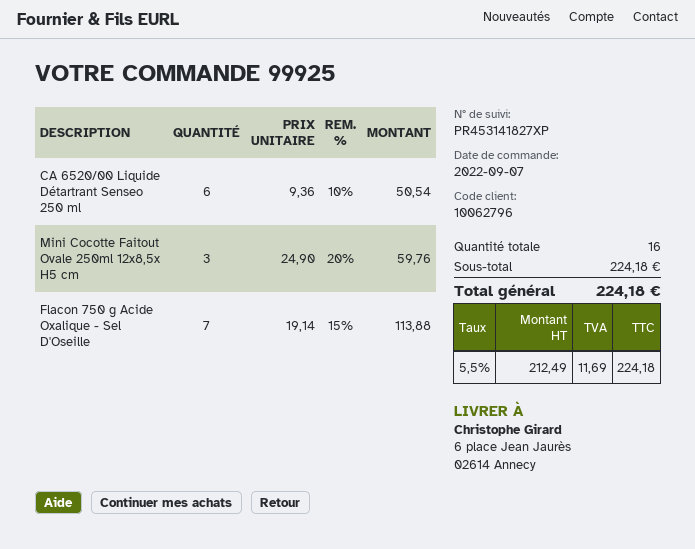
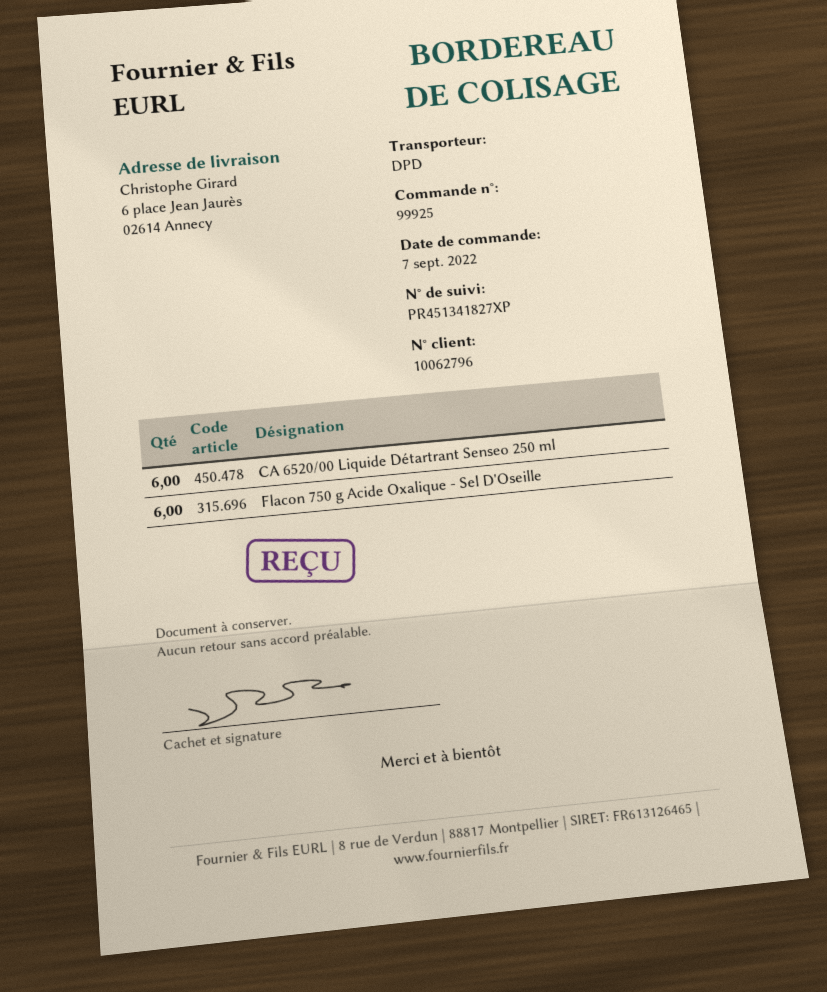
tracking number: PR453141827XP -> PR451341827XP
Mini Cocotte Faitout Ovale 250ml 12x8,5x H5 cm: 3 -> none
Flacon 750 g Acide Oxalique - Sel D'Oseille: 7 -> 6

